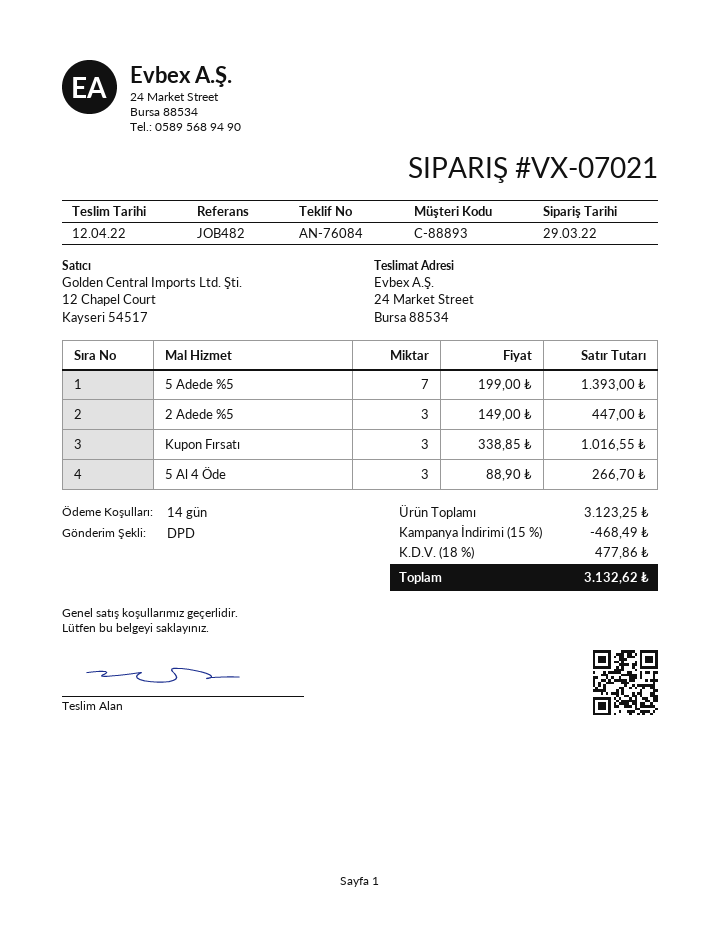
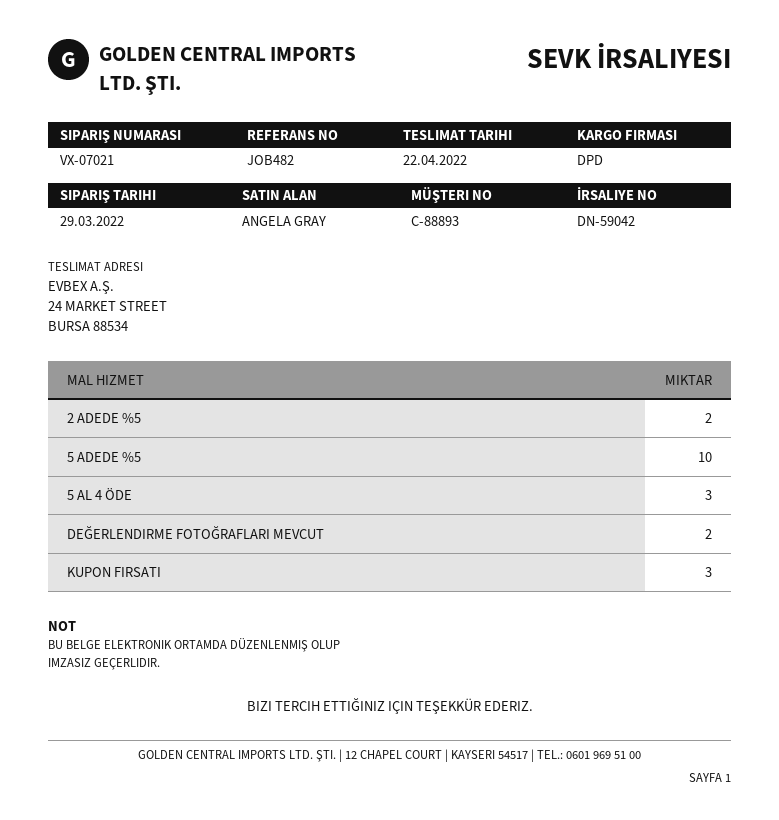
delivery date: 2022-04-12 -> 2022-04-22
5 Adede %5: 7 -> 10
2 Adede %5: 3 -> 2
DEĞERLENDIRME FOTOĞRAFLARI MEVCUT: none -> 2

